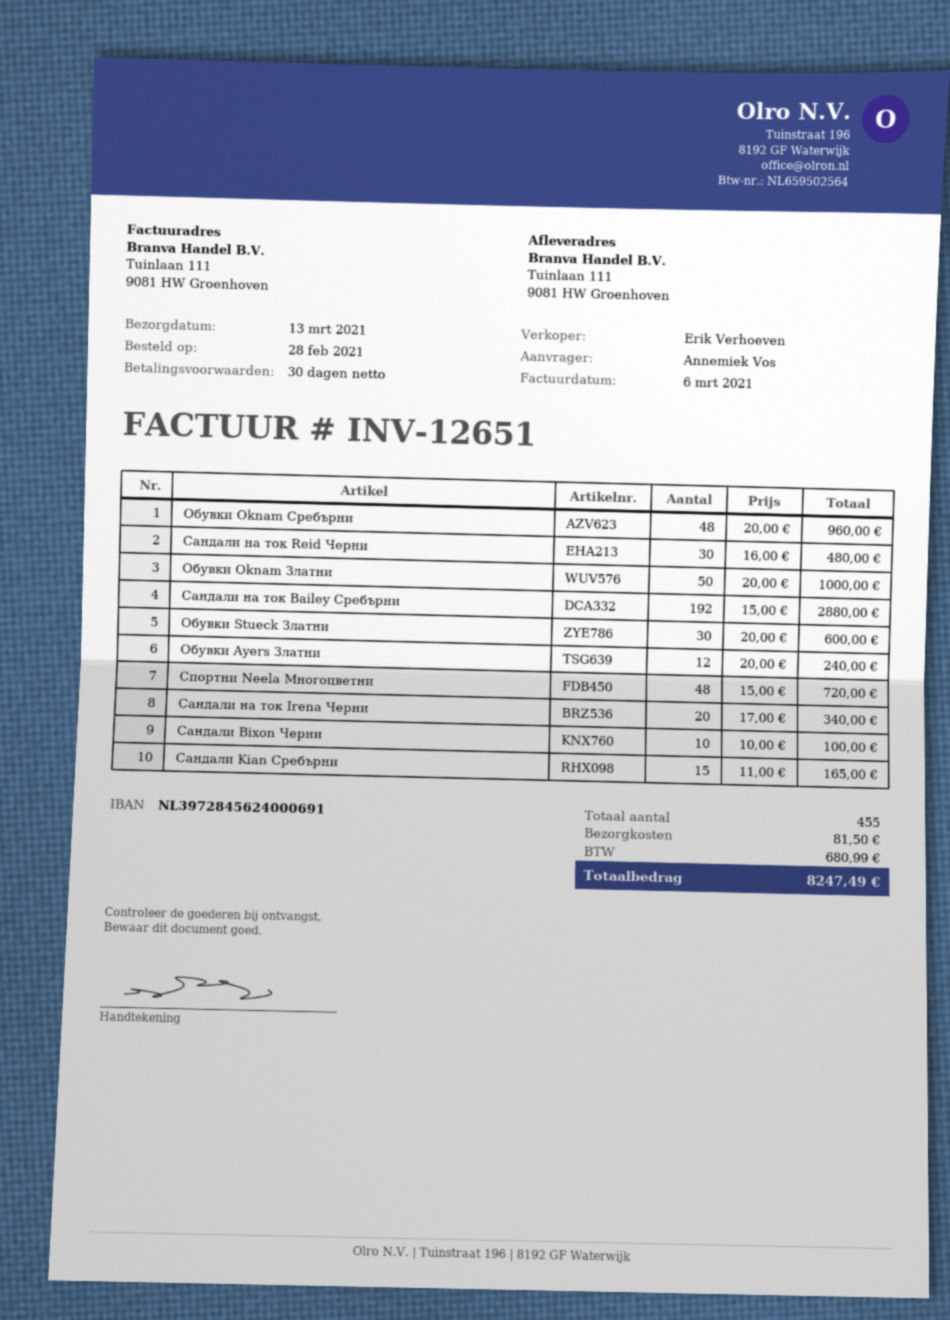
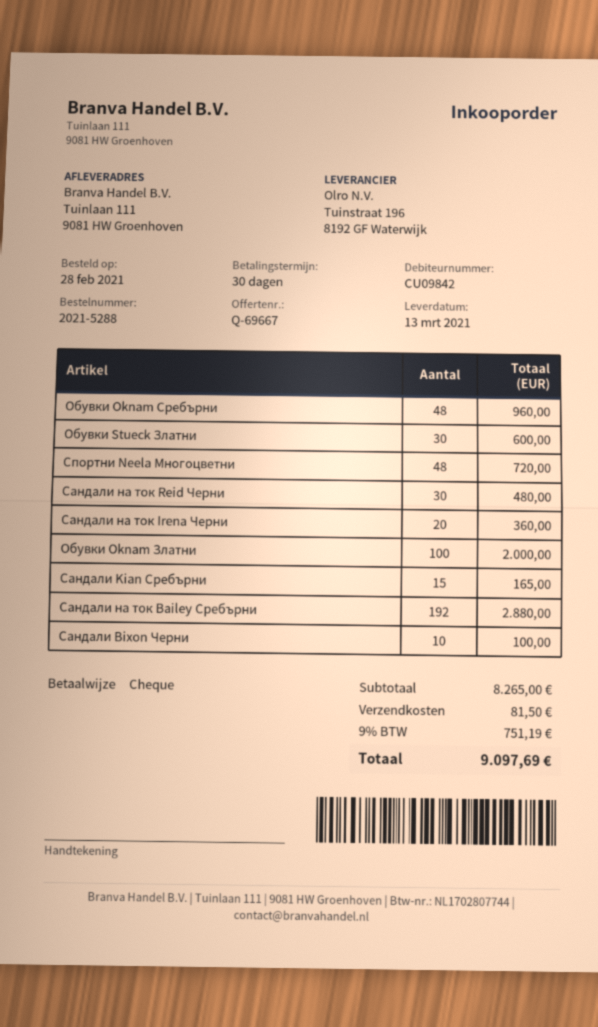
Обувки Oknam Златни: 50 for 1000.00 -> 100 for 2000.00
Обувки Ayers Златни: 12 for 240.00 -> none
Сандали на ток Irena Черни: 20 for 340.00 -> 20 for 360.00
tax: 680.99 -> 751.19
total: 8247.49 -> 9097.69

